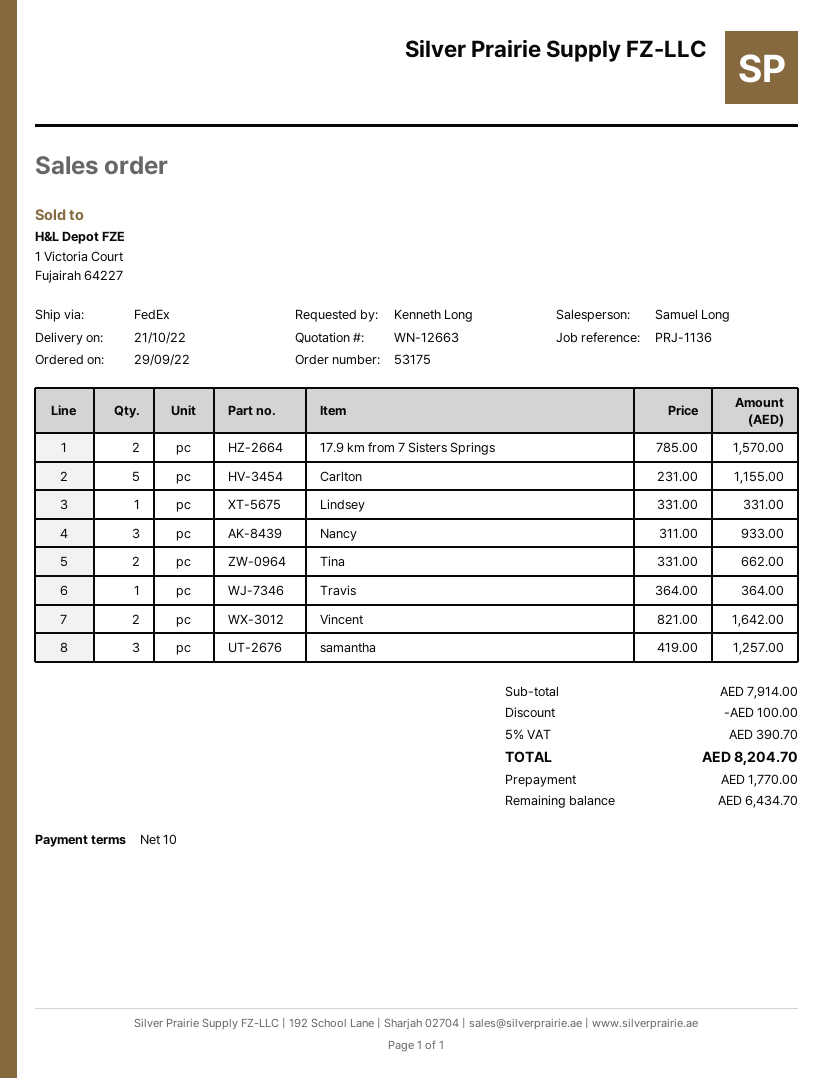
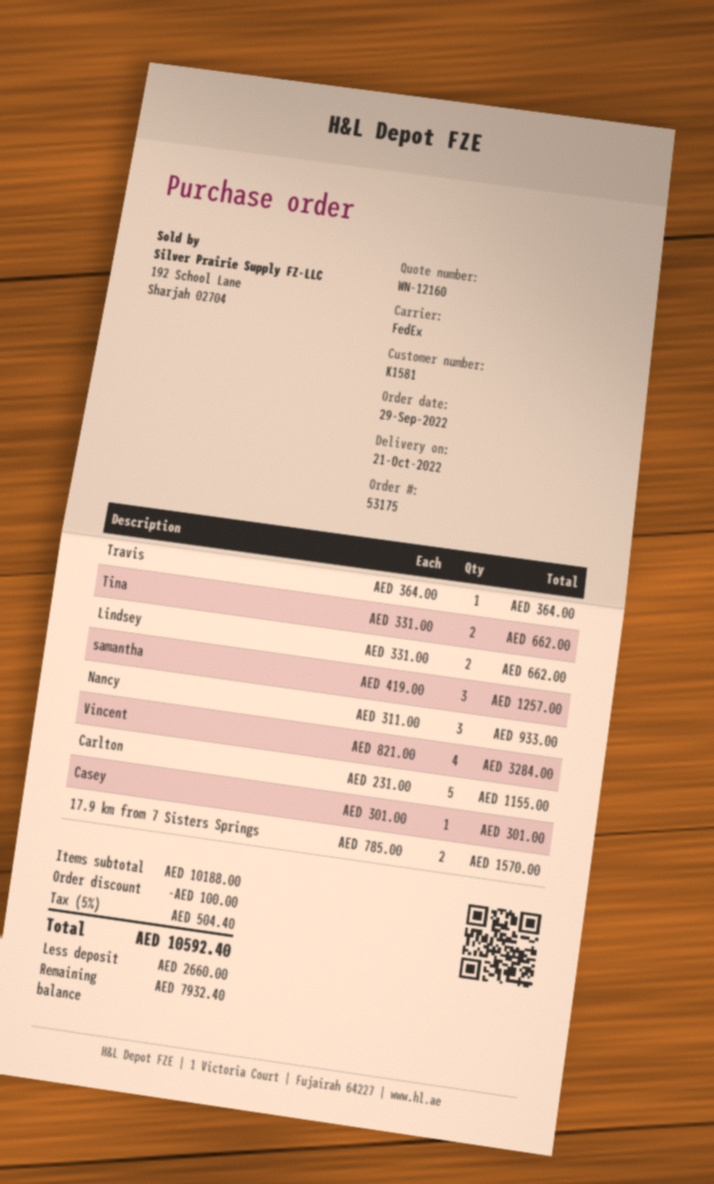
quote number: WN-12663 -> WN-12160
Lindsey: 1 x 331.00 = 331.00 -> 2 x 331.00 = 662.00
Vincent: 2 x 821.00 = 1642.00 -> 4 x 821.00 = 3284.00
Casey: none -> 1 x 301.00 = 301.00
subtotal: 7914.00 -> 10188.00
tax: 5% = 390.70 -> 5% = 504.40
total: 8204.70 -> 10592.40
deposit: 1770.00 -> 2660.00
balance: 6434.70 -> 7932.40

